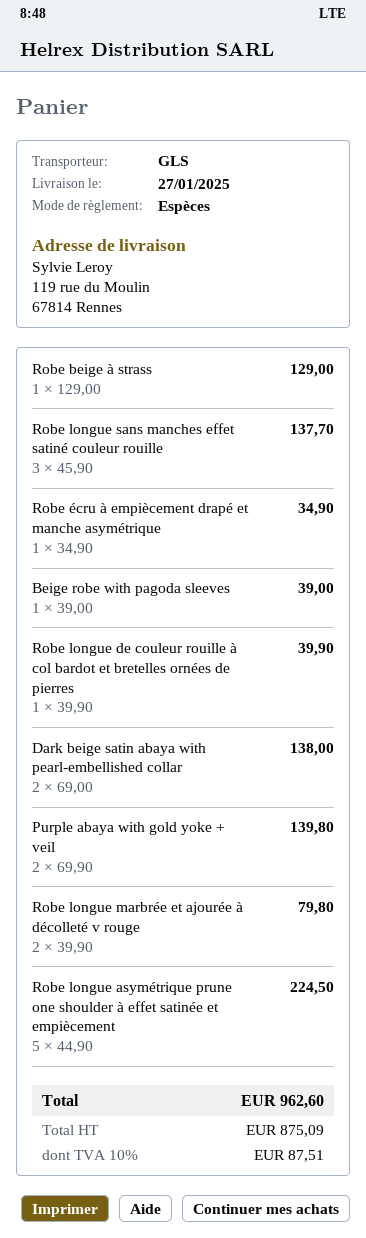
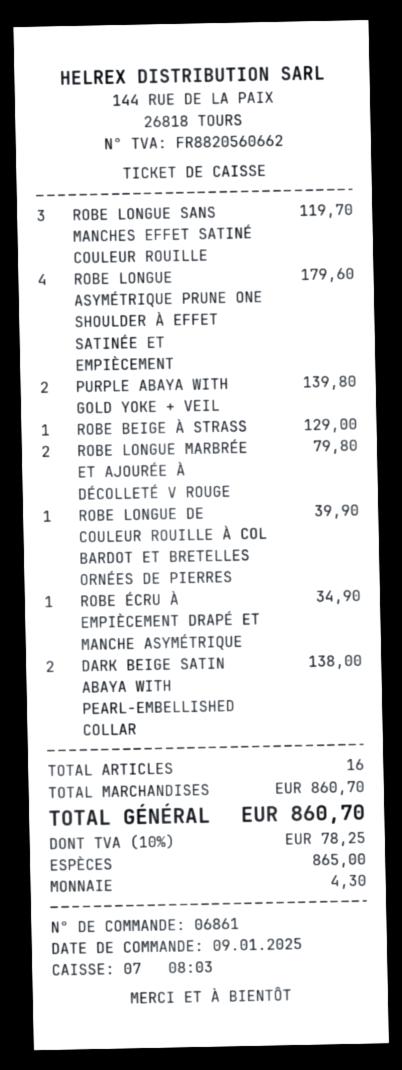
Robe longue sans manches effet satiné couleur rouille: 3 for 137.70 -> 3 for 119.70
Beige robe with pagoda sleeves: 1 for 39.00 -> none
Robe longue asymétrique prune one shoulder à effet satinée et empiècement: 5 for 224.50 -> 4 for 179.60
tax: 10% = 87.51 -> 10% = 78.25
total: 962.60 -> 860.70

